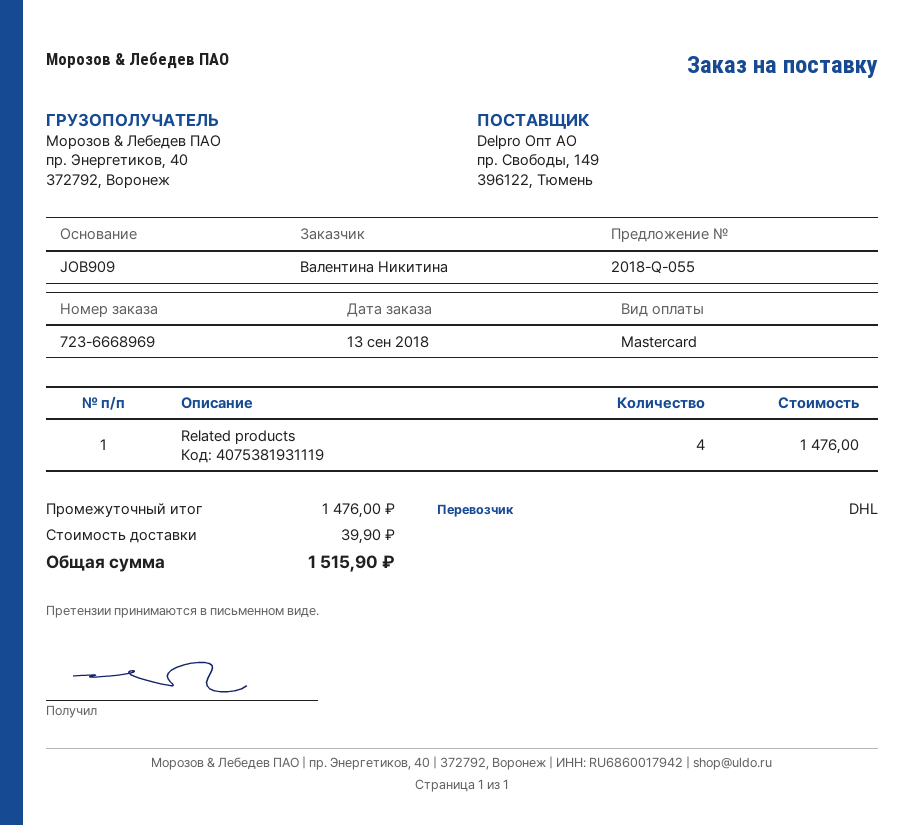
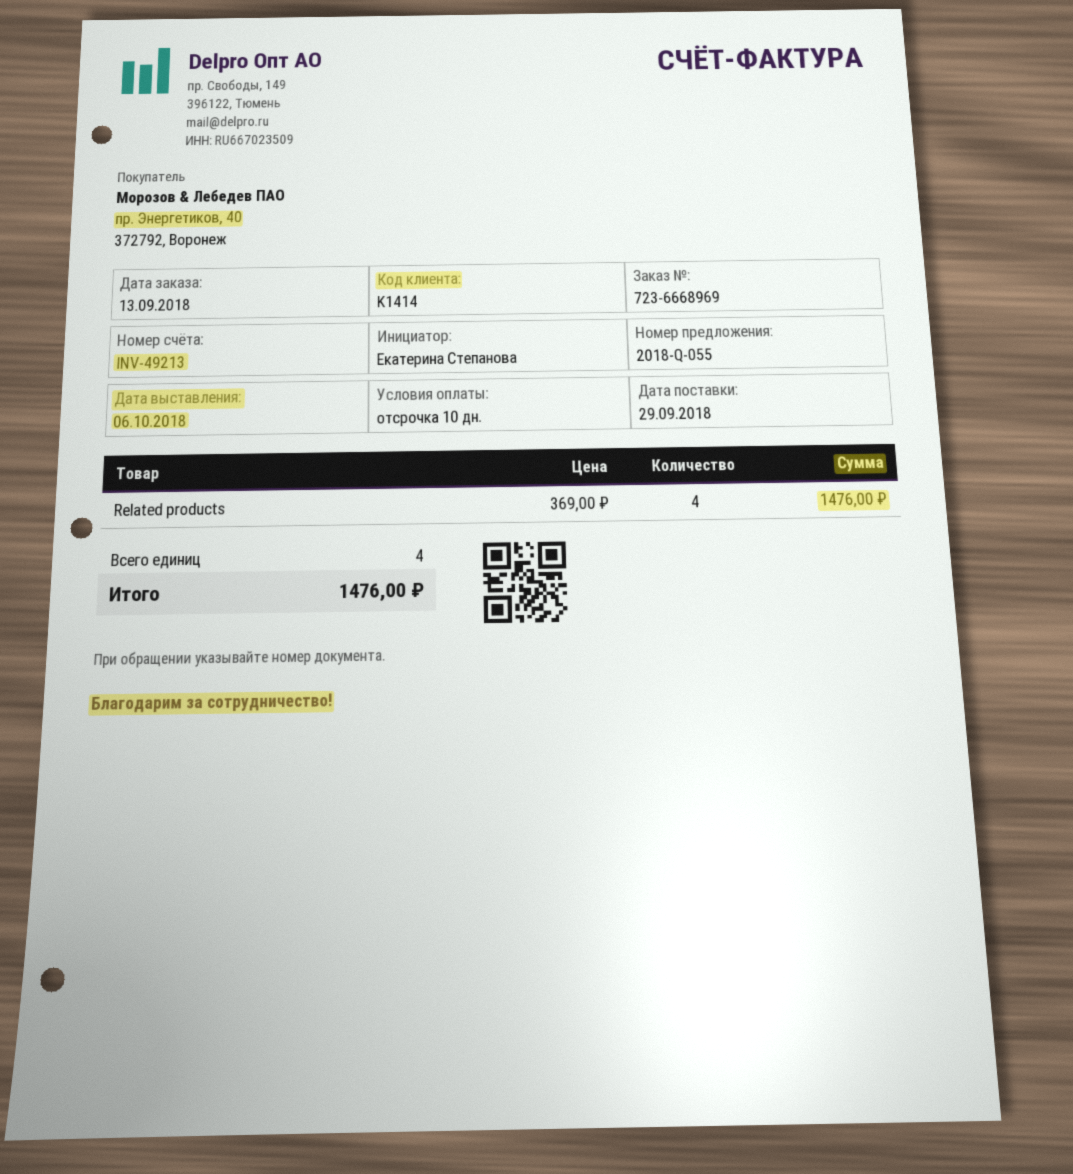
ordered by: Валентина Никитина -> Екатерина Степанова
shipping: 39.90 -> none
total: 1515.90 -> 1476.00

